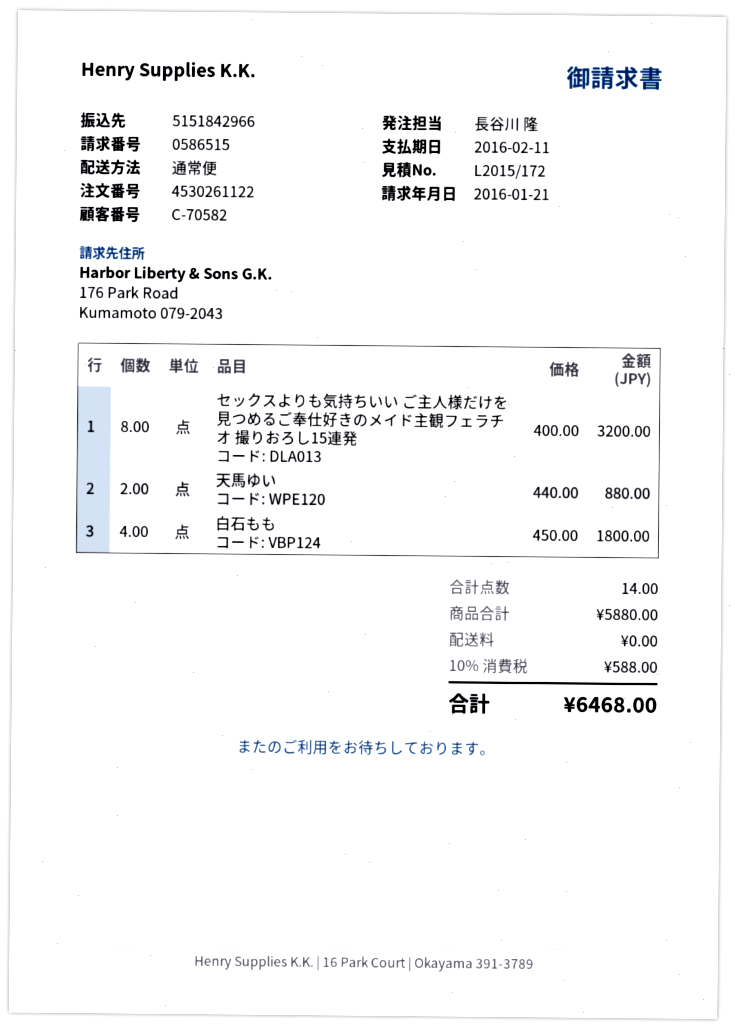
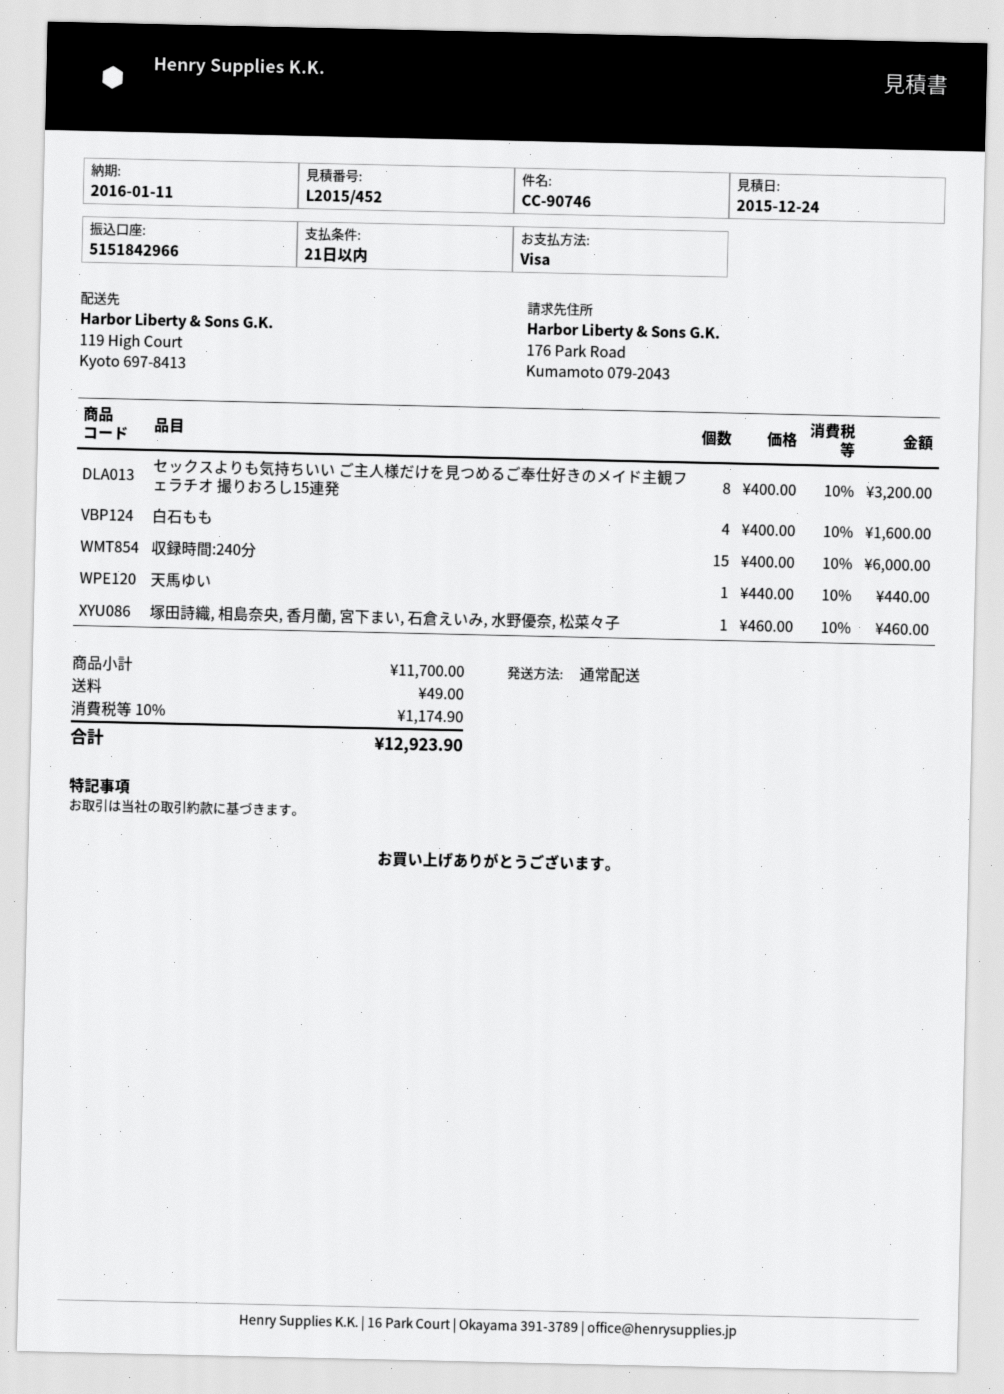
quote number: L2015/172 -> L2015/452
天馬ゆい: 2 x 440.00 = 880.00 -> 1 x 440.00 = 440.00
白石もも: 4 x 450.00 = 1800.00 -> 4 x 400.00 = 1600.00
収録時間:240分: none -> 15 x 400.00 = 6000.00
塚田詩織, 相島奈央, 香月蘭, 宮下まい, 石倉えいみ, 水野優奈, 松菜々子: none -> 1 x 460.00 = 460.00
subtotal: 5880.00 -> 11700.00
shipping: 0.00 -> 49.00
tax: 10% = 588.00 -> 10% = 1174.90
total: 6468.00 -> 12923.90

